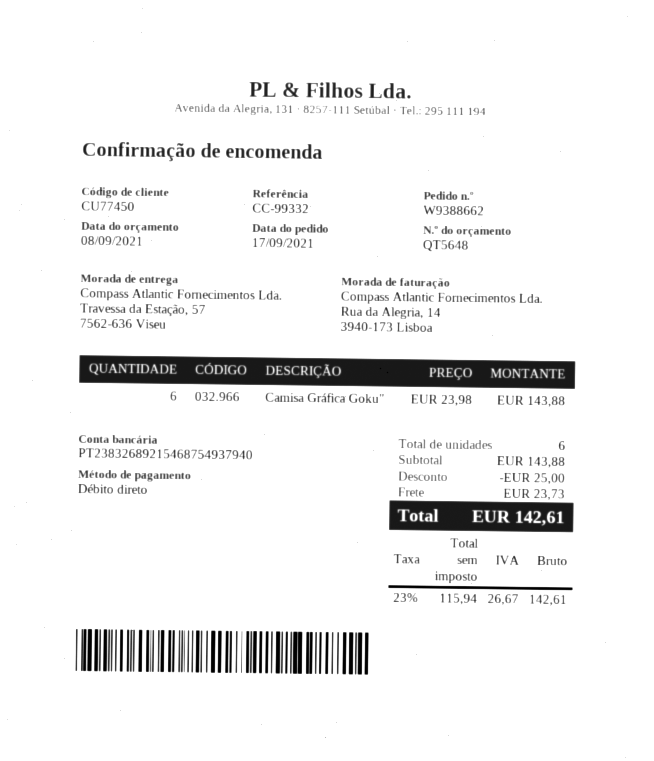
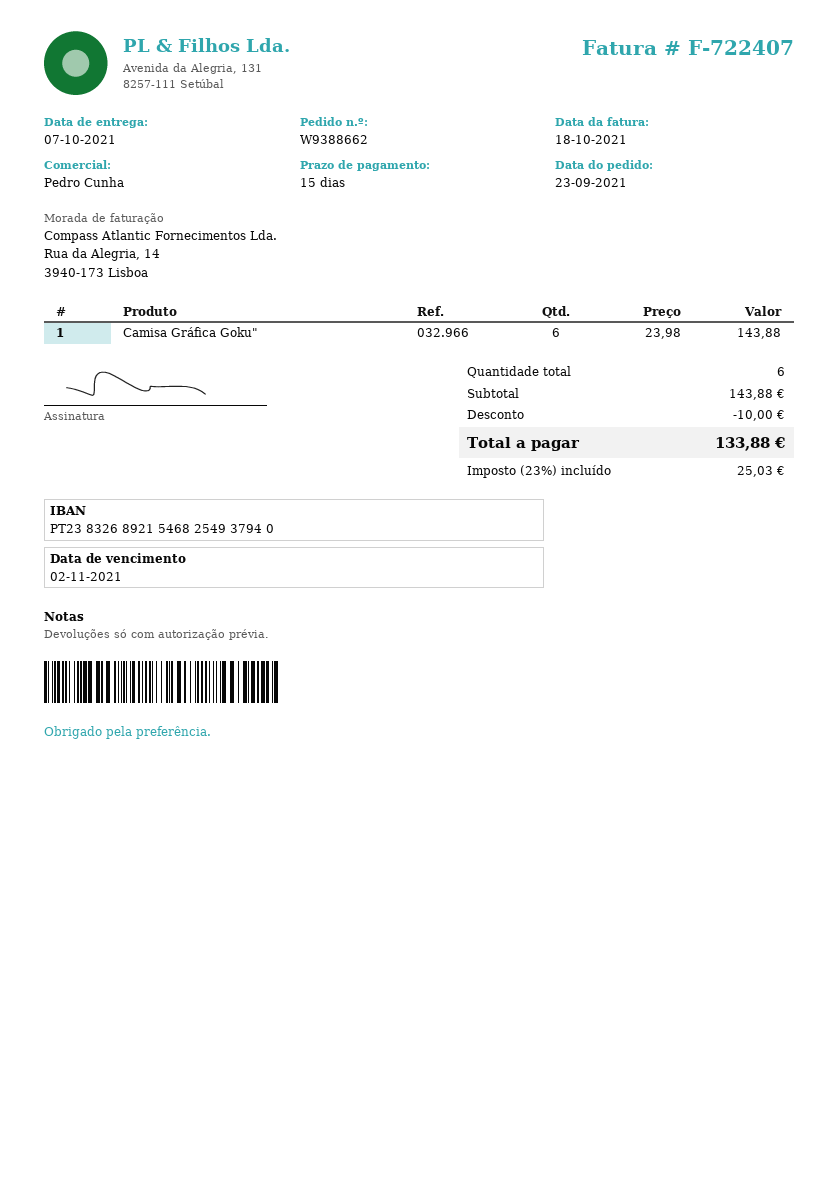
order date: 2021-09-17 -> 2021-09-23
bank account: PT23832689215468754937940 -> PT23832689215468254937940
discount: 25.00 -> 10.00
shipping: 23.73 -> none
tax: 23% = 26.67 -> 23% = 25.03
total: 142.61 -> 133.88

